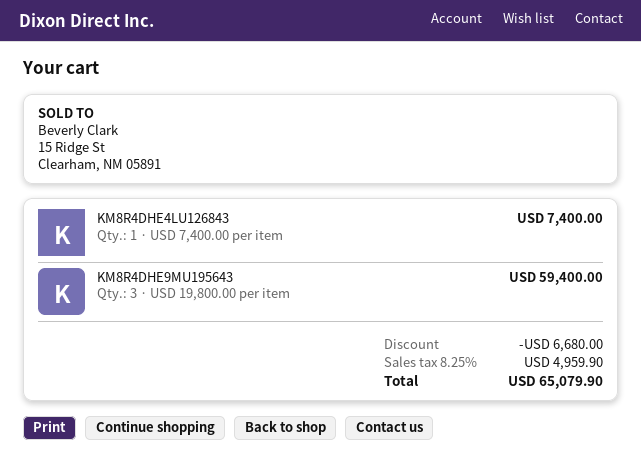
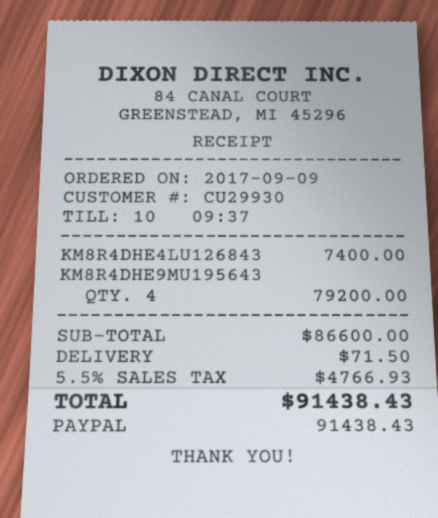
KM8R4DHE9MU195643: 3 for 59400.00 -> 4 for 79200.00
discount: 6680.00 -> none
shipping: none -> 71.50
tax: 8.25% = 4959.90 -> 5.5% = 4766.93
total: 65079.90 -> 91438.43

